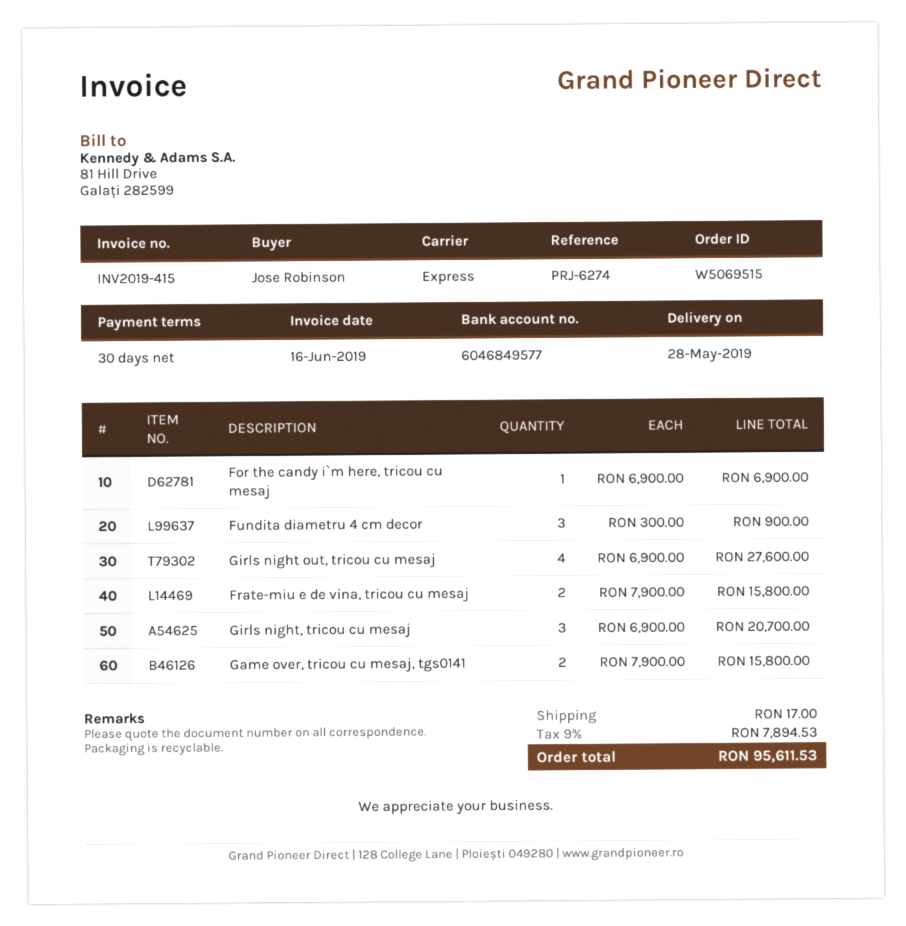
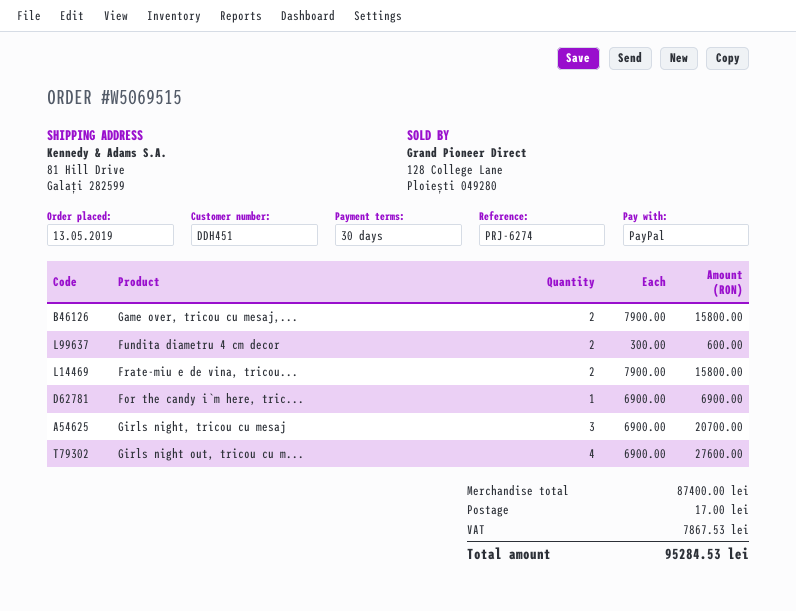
Fundita diametru 4 cm decor: 3 x 300.00 = 900.00 -> 2 x 300.00 = 600.00
tax: 7894.53 -> 7867.53
total: 95611.53 -> 95284.53

